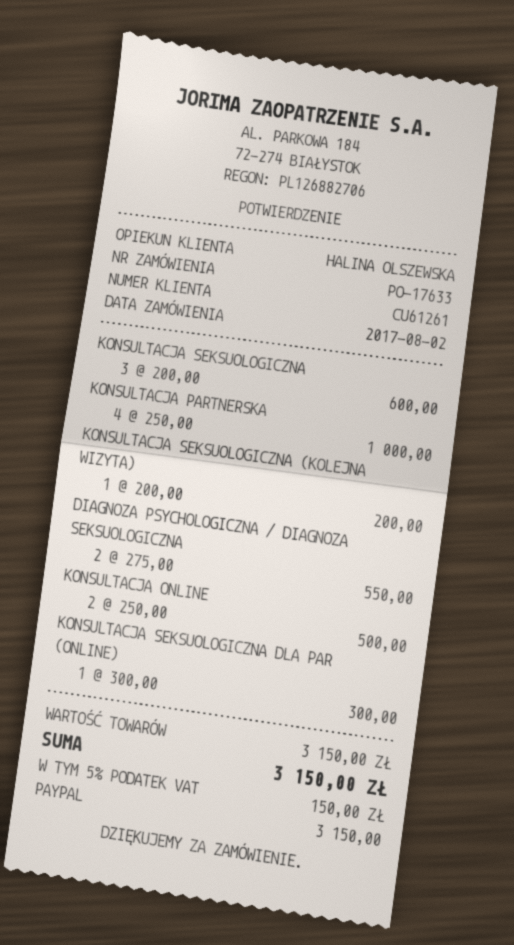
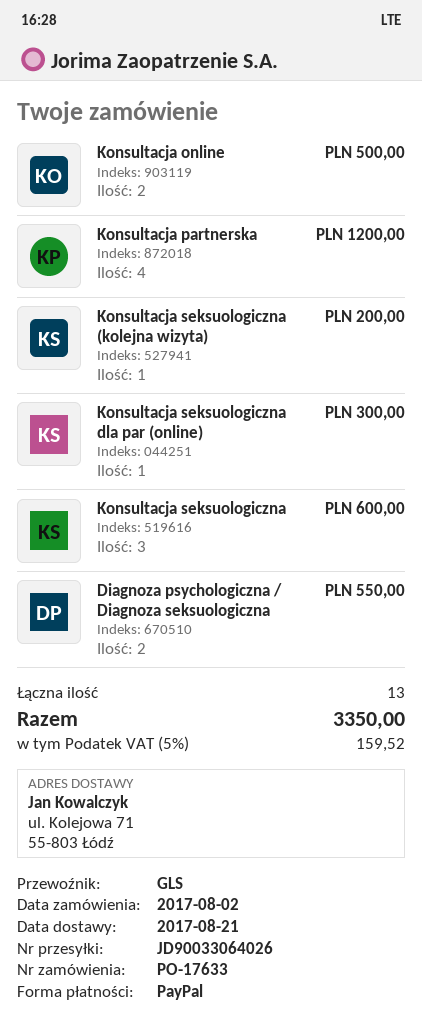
KONSULTACJA PARTNERSKA: 4 for 1000.00 -> 4 for 1200.00
tax: 5% = 150.00 -> 5% = 159.52
total: 3150.00 -> 3350.00

